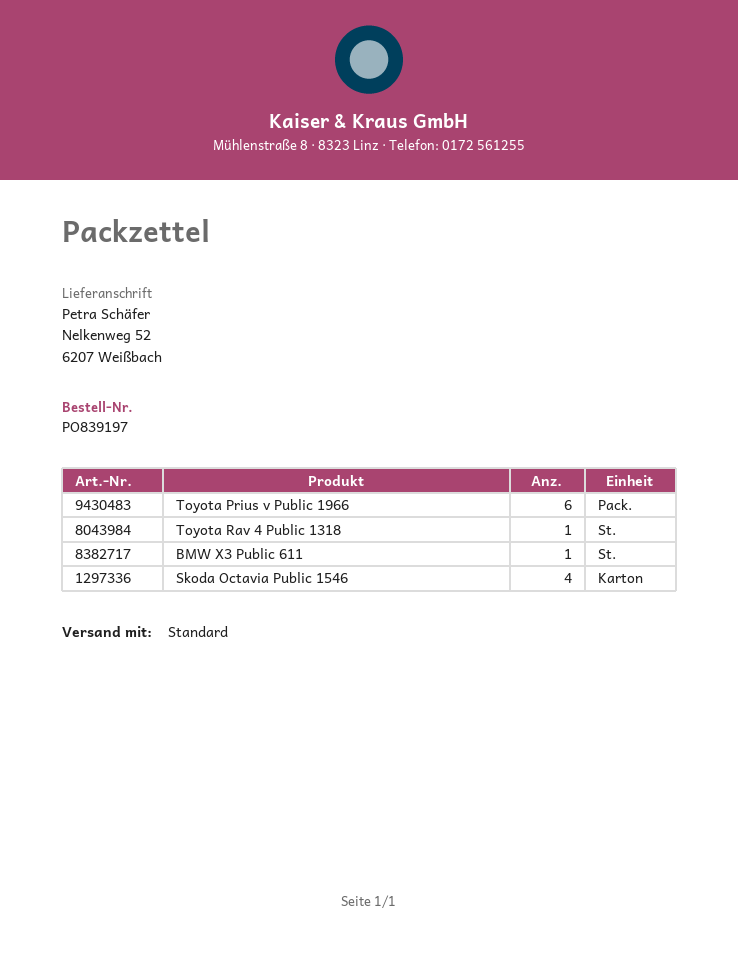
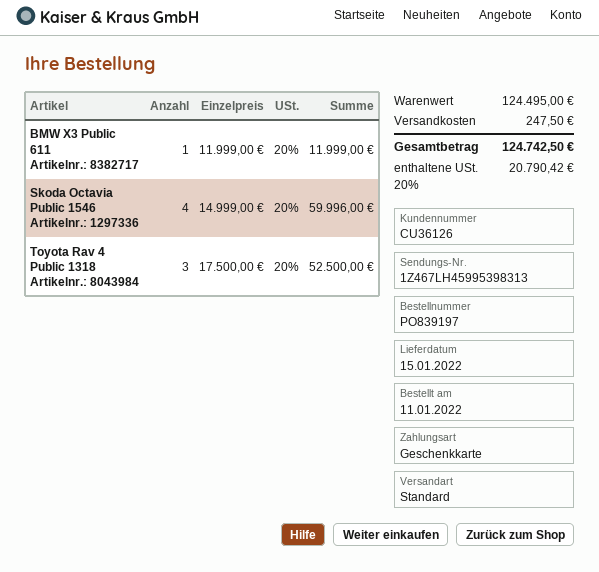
Toyota Prius v Public 1966: 6 -> none
Toyota Rav 4 Public 1318: 1 -> 3

